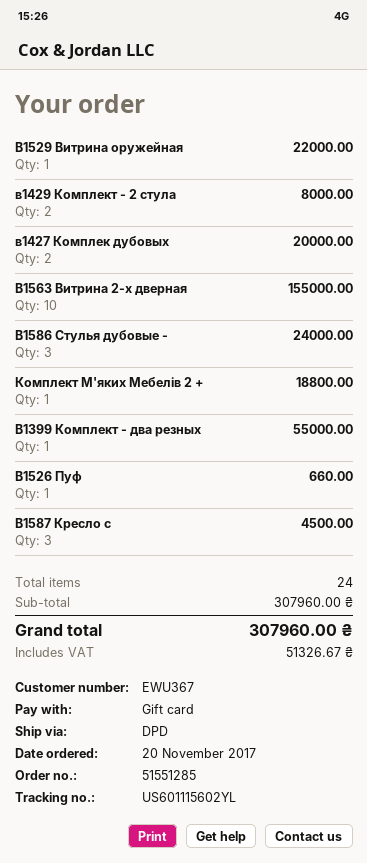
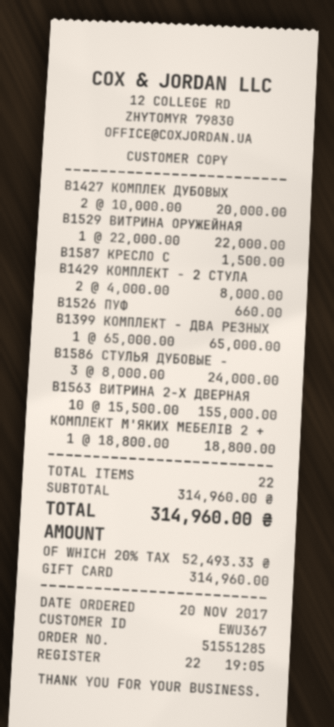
В1399 Комплект - два резных: 1 for 55000.00 -> 1 for 65000.00
В1587 Кресло с: 3 for 4500.00 -> 1 for 1500.00
total quantity: 24 -> 22
subtotal: 307960.00 -> 314960.00
tax: 51326.67 -> 52493.33
total: 307960.00 -> 314960.00

